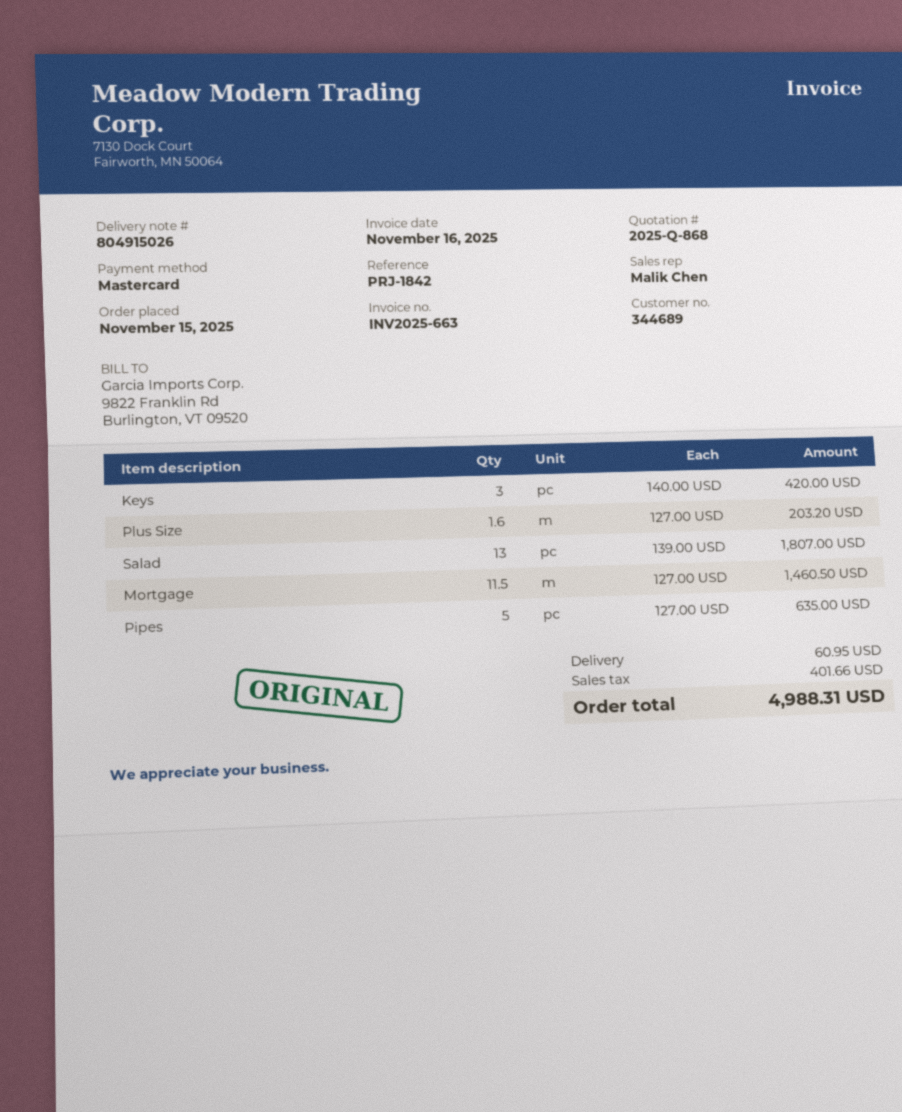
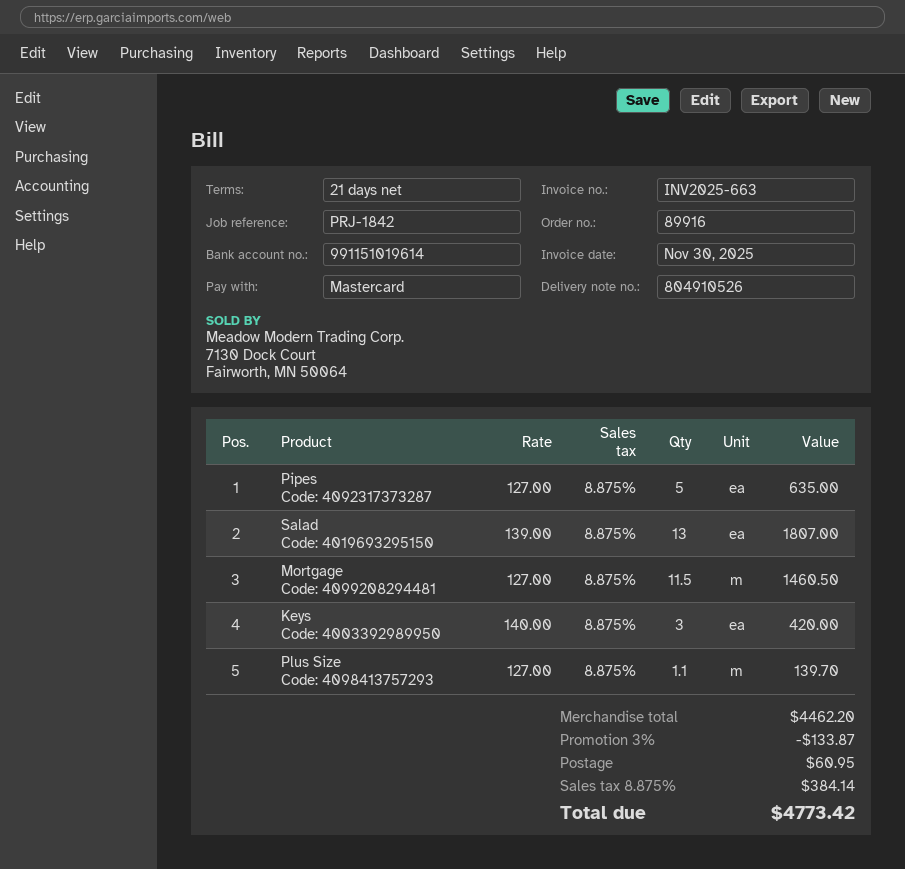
delivery note number: 804915026 -> 804910526
invoice date: 2025-11-16 -> 2025-11-30
Plus Size: 1.6 x 127.00 = 203.20 -> 1.1 x 127.00 = 139.70
discount: none -> 3% = 133.87
tax: 401.66 -> 384.14
total: 4988.31 -> 4773.42

